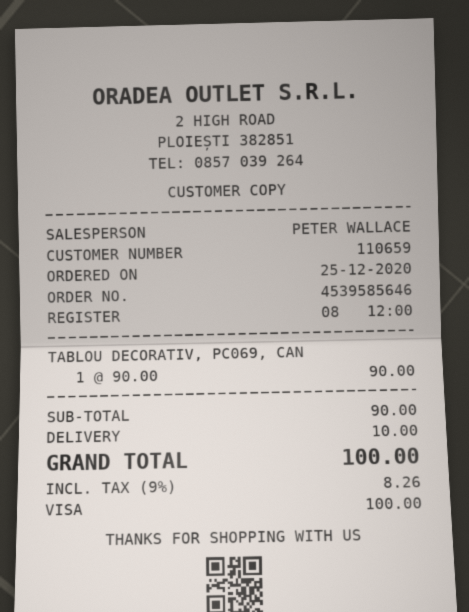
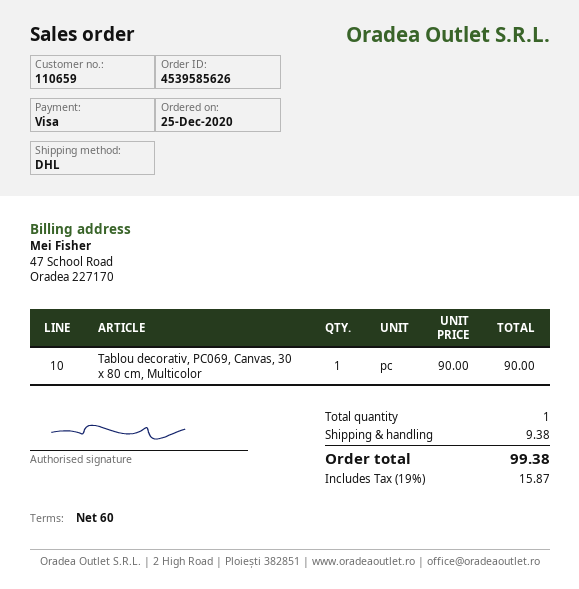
order number: 4539585646 -> 4539585626
shipping: 10.00 -> 9.38
tax: 9% = 8.26 -> 19% = 15.87
total: 100.00 -> 99.38

